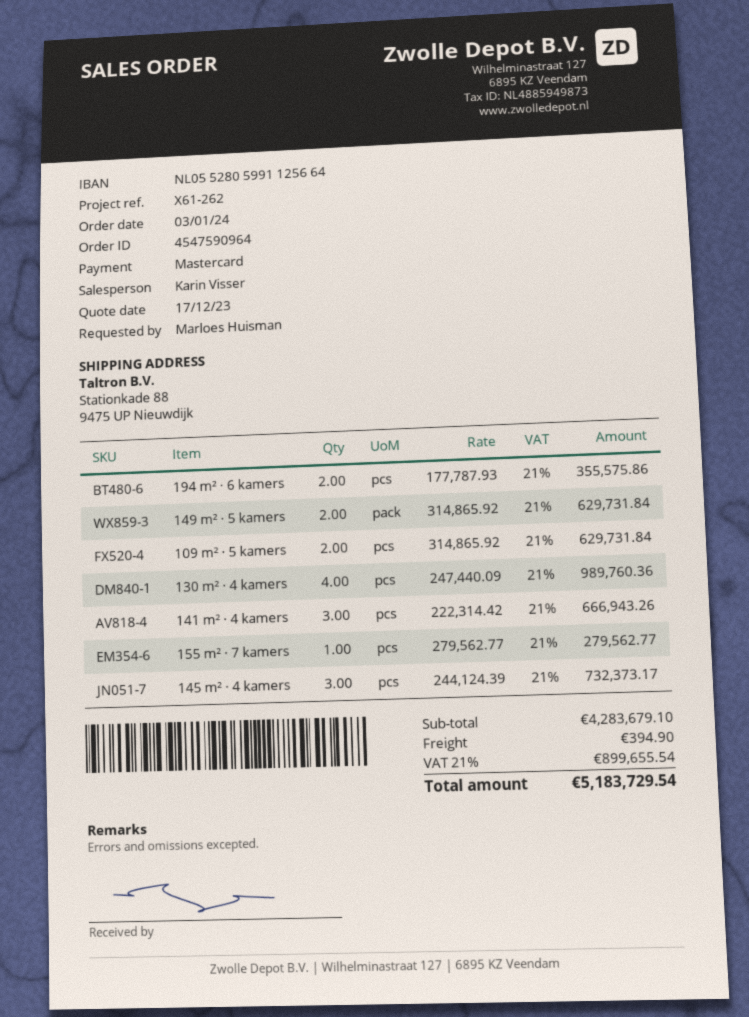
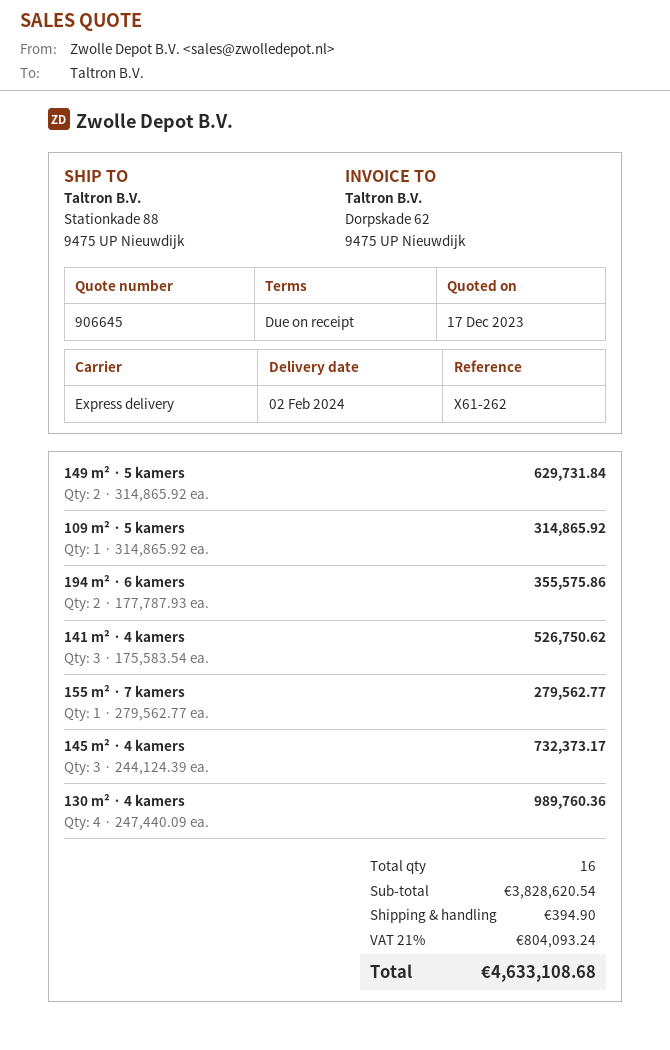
109 m² · 5 kamers: 2 x 314865.92 = 629731.84 -> 1 x 314865.92 = 314865.92
141 m² · 4 kamers: 3 x 222314.42 = 666943.26 -> 3 x 175583.54 = 526750.62
subtotal: 4283679.10 -> 3828620.54
tax: 21% = 899655.54 -> 21% = 804093.24
total: 5183729.54 -> 4633108.68

